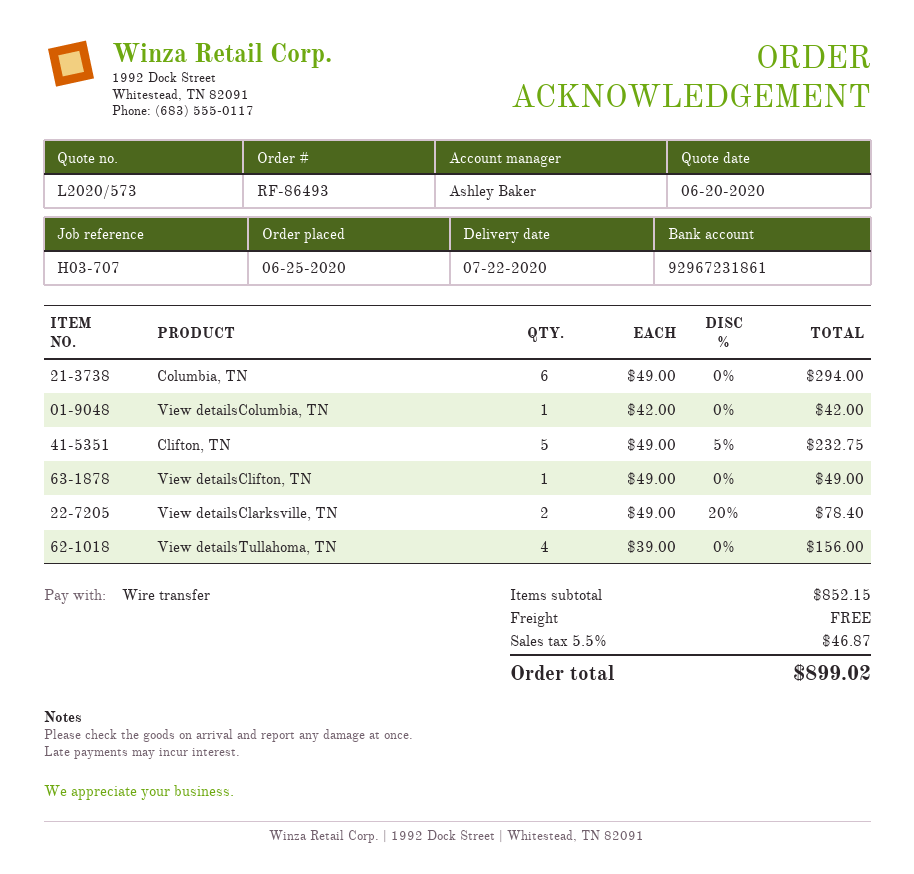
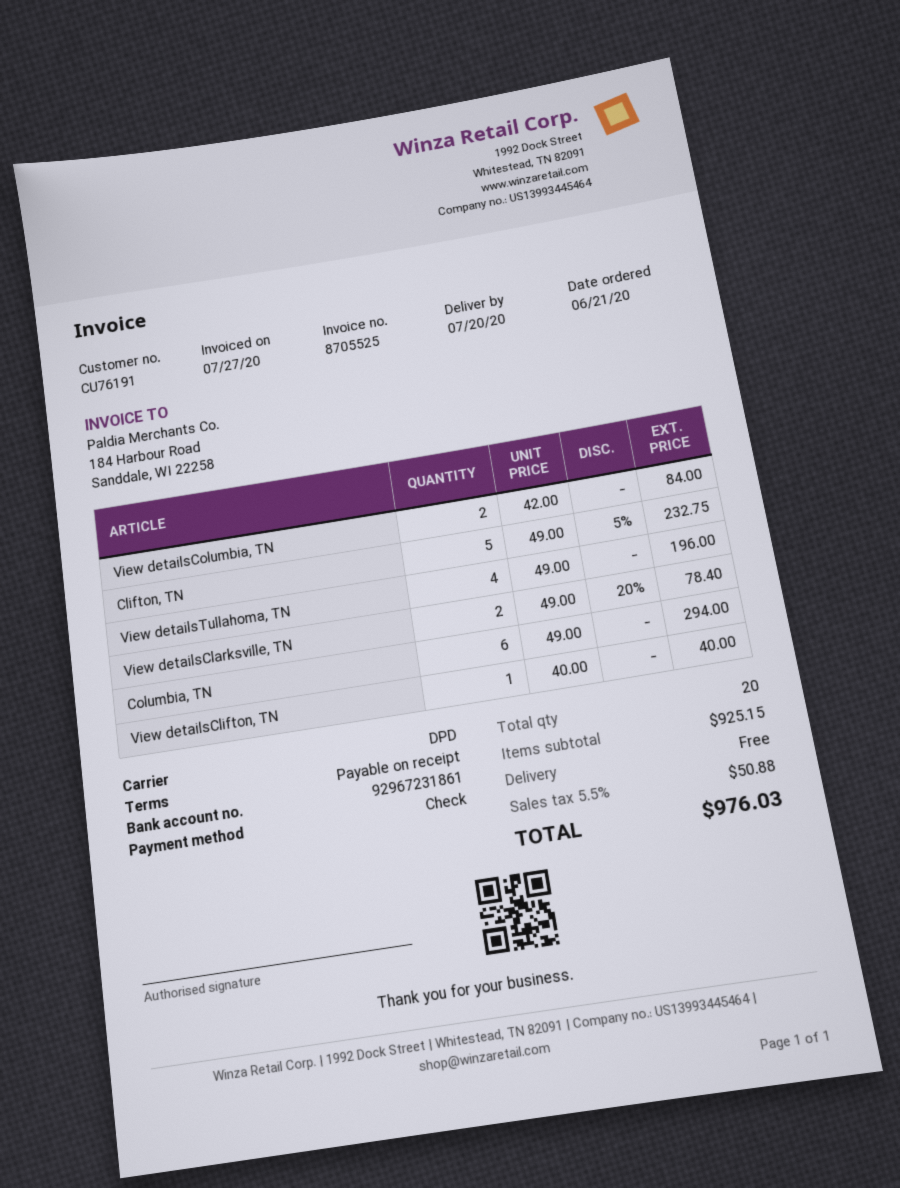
order date: 2020-06-25 -> 2020-06-21
delivery date: 2020-07-22 -> 2020-07-20
payment method: bank transfer -> cheque
View detailsColumbia, TN: 1 x 42.00 = 42.00 -> 2 x 42.00 = 84.00
View detailsClifton, TN: 1 x 49.00 = 49.00 -> 1 x 40.00 = 40.00
View detailsTullahoma, TN: 4 x 39.00 = 156.00 -> 4 x 49.00 = 196.00
subtotal: 852.15 -> 925.15
tax: 5.5% = 46.87 -> 5.5% = 50.88
total: 899.02 -> 976.03

